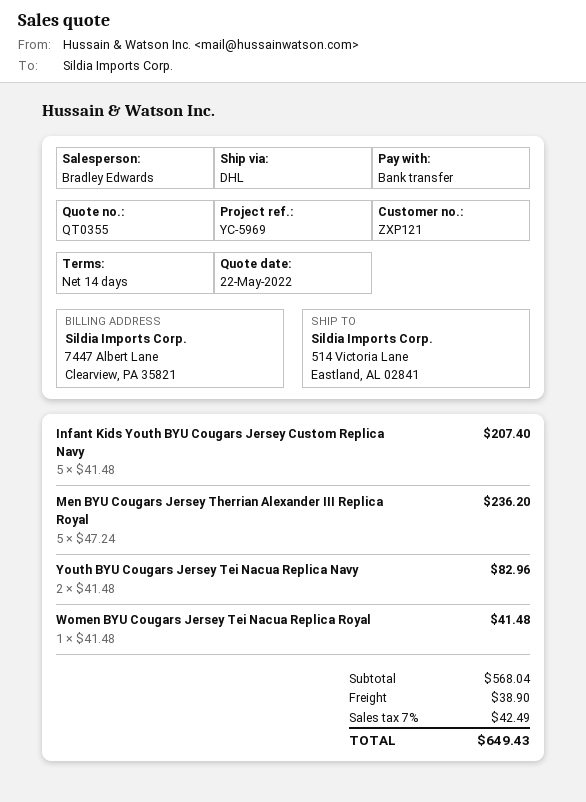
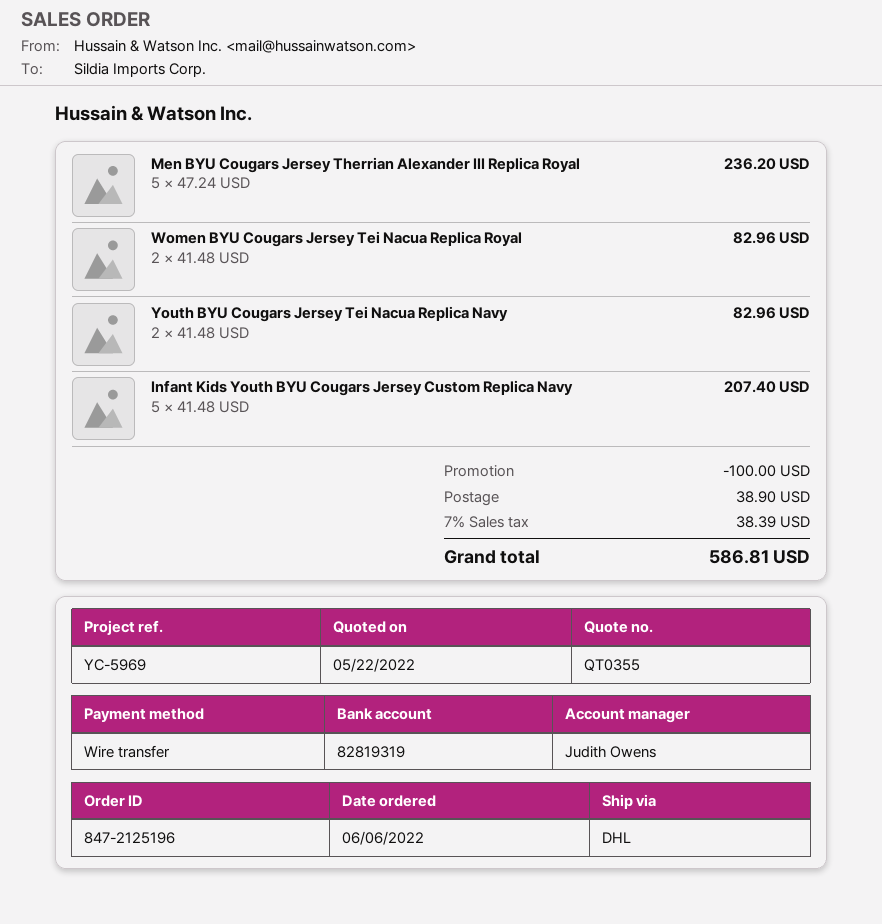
sales rep: Bradley Edwards -> Judith Owens
Women BYU Cougars Jersey Tei Nacua Replica Royal: 1 x 41.48 = 41.48 -> 2 x 41.48 = 82.96
discount: none -> 100.00
tax: 7% = 42.49 -> 7% = 38.39
total: 649.43 -> 586.81

